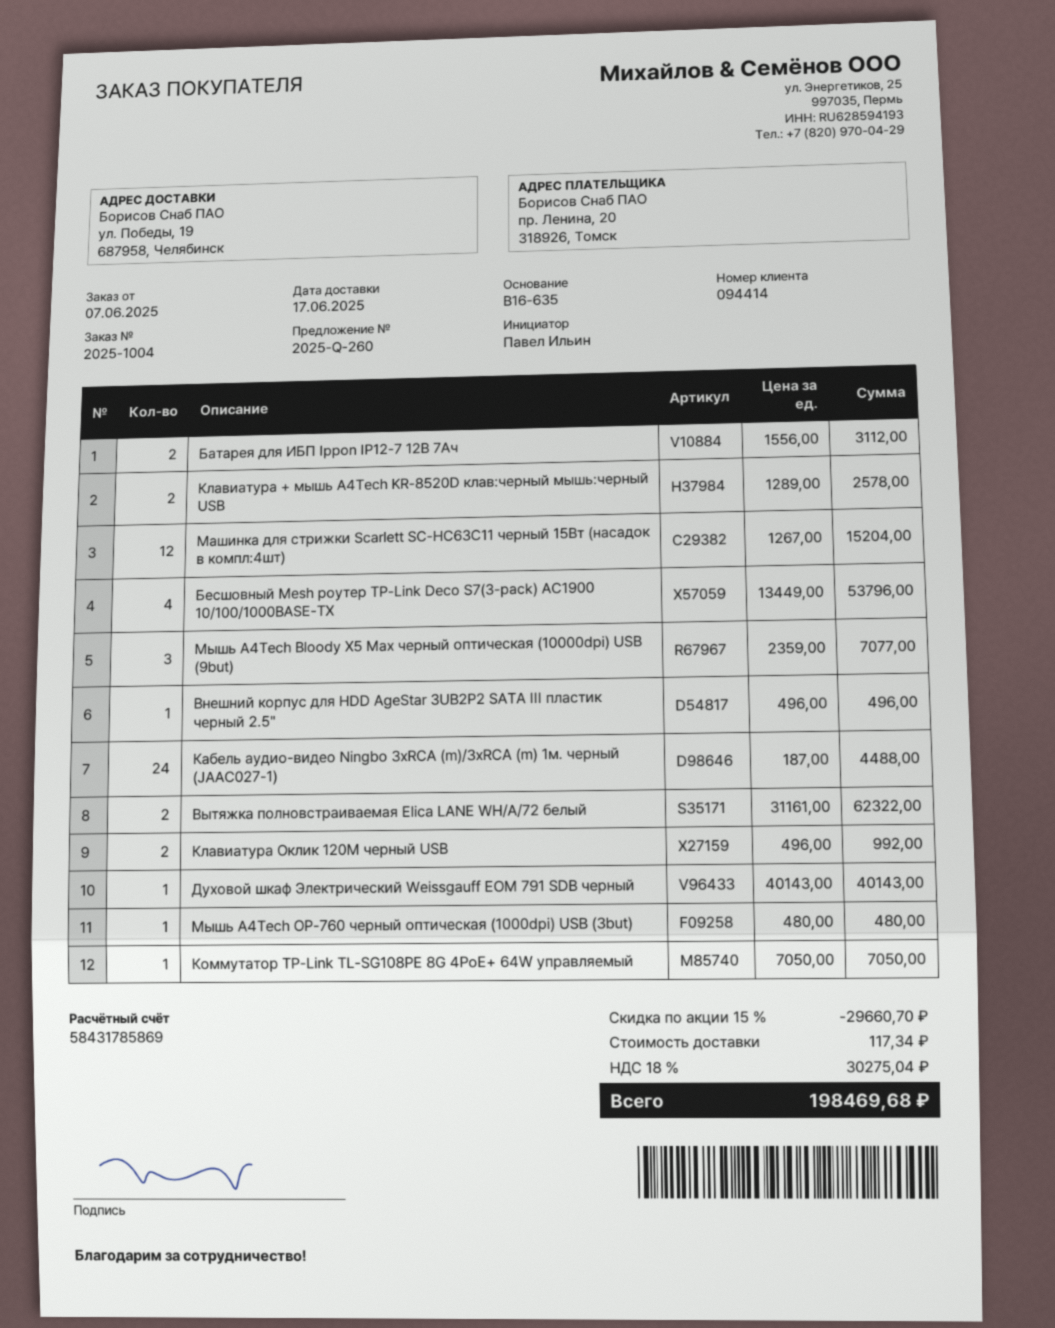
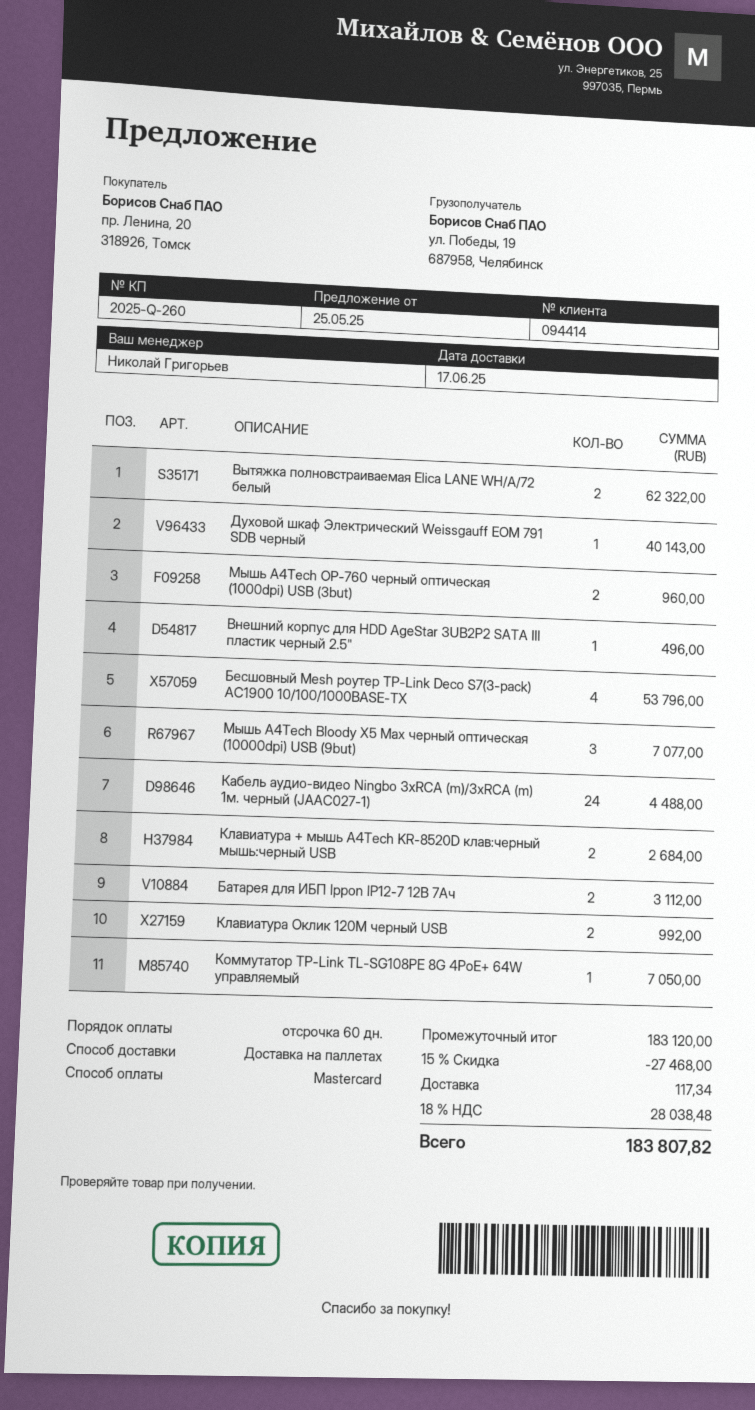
Клавиатура + мышь A4Tech KR-8520D клав:черный мышь:черный USB: 2 for 2578.00 -> 2 for 2684.00
Машинка для стрижки Scarlett SC-HC63C11 черный 15Вт (насадок в компл:4шт): 12 for 15204.00 -> none
Мышь A4Tech OP-760 черный оптическая (1000dpi) USB (3but): 1 for 480.00 -> 2 for 960.00
discount: 15% = 29660.70 -> 15% = 27468.00
tax: 18% = 30275.04 -> 18% = 28038.48
total: 198469.68 -> 183807.82

